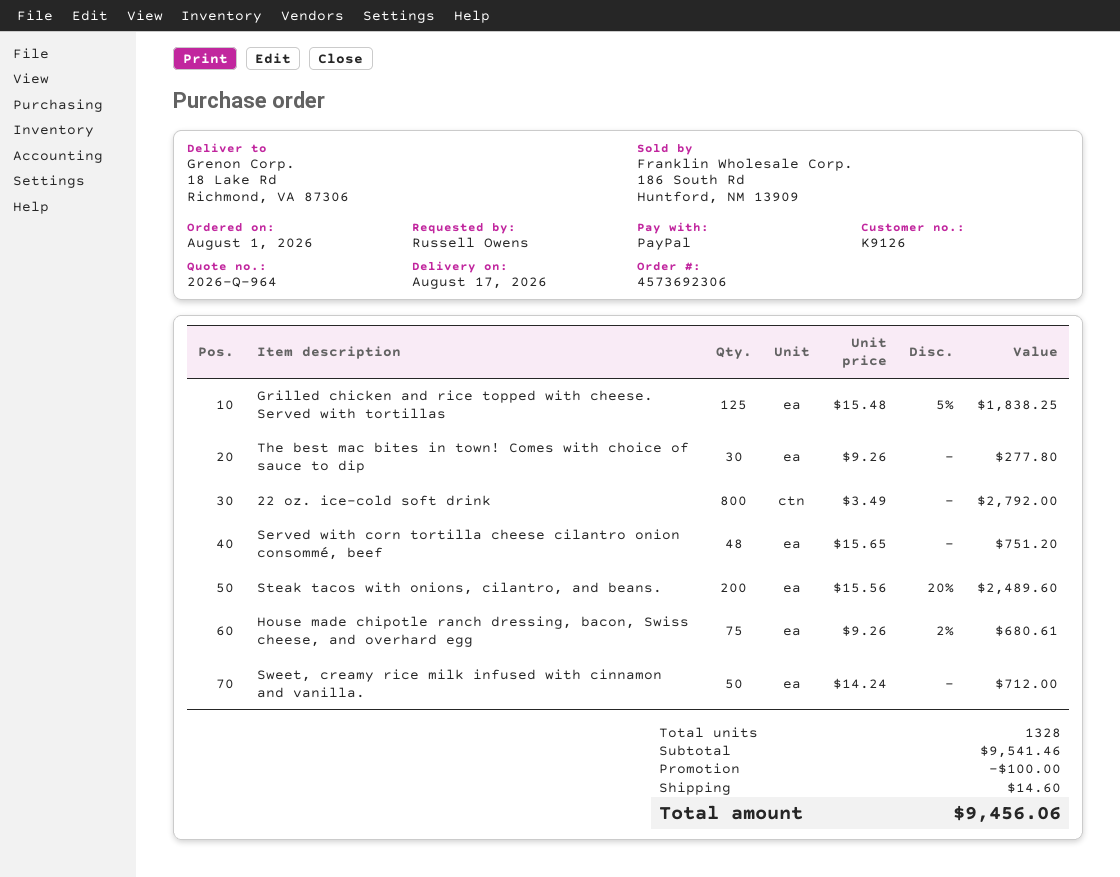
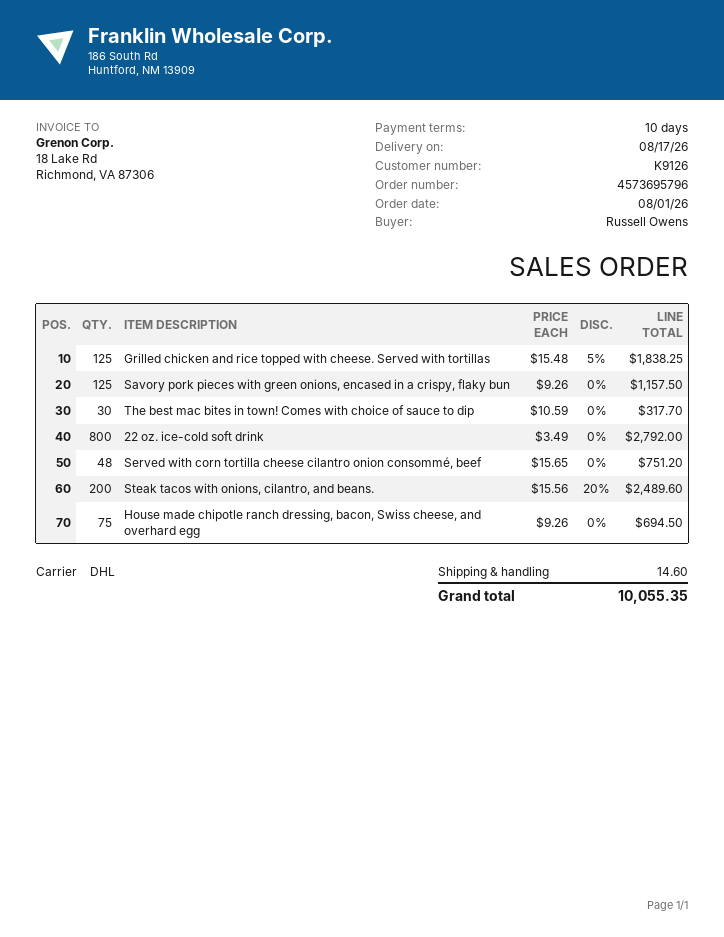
order number: 4573692306 -> 4573695796
The best mac bites in town! Comes with choice of sauce to dip: 30 x 9.26 = 277.80 -> 30 x 10.59 = 317.70
House made chipotle ranch dressing, bacon, Swiss cheese, and overhard egg: 75 x 9.26 - 2% = 680.61 -> 75 x 9.26 = 694.50
Sweet, creamy rice milk infused with cinnamon and vanilla.: 50 x 14.24 = 712.00 -> none
Savory pork pieces with green onions, encased in a crispy, flaky bun: none -> 125 x 9.26 = 1157.50
discount: 100.00 -> none
total: 9456.06 -> 10055.35

